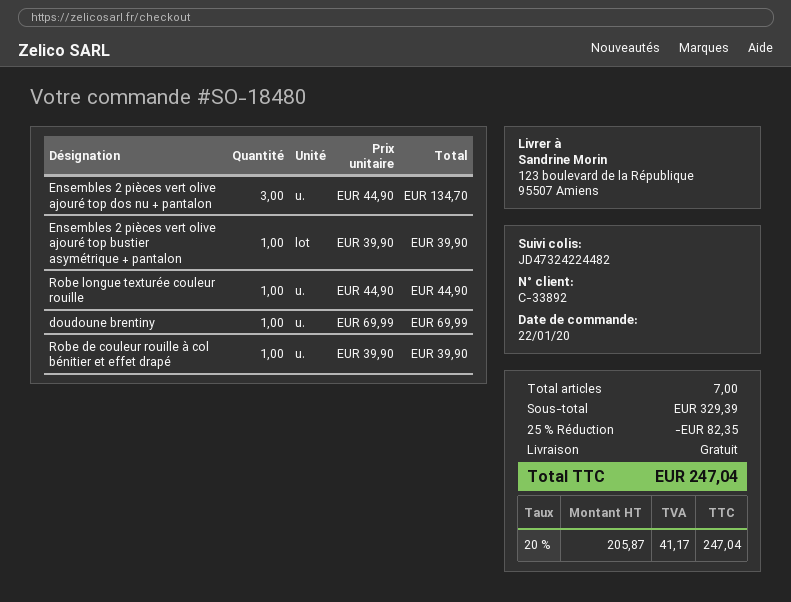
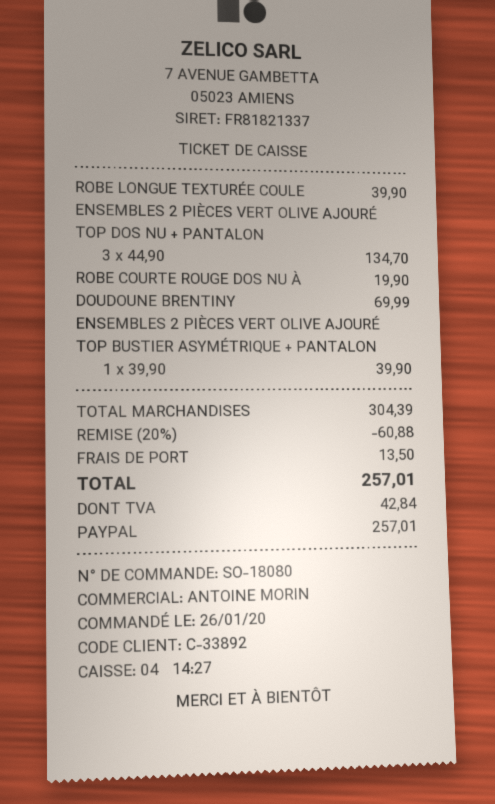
order number: SO-18480 -> SO-18080
order date: 2020-01-22 -> 2020-01-26
Robe longue texturée couleur rouille: 1 x 44.90 = 44.90 -> 1 x 39.90 = 39.90
Robe de couleur rouille à col bénitier et effet drapé: 1 x 39.90 = 39.90 -> none
ROBE COURTE ROUGE DOS NU À: none -> 1 x 19.90 = 19.90
subtotal: 329.39 -> 304.39
discount: 25% = 82.35 -> 20% = 60.88
shipping: 0.00 -> 13.50
tax: 41.17 -> 42.84
total: 247.04 -> 257.01

